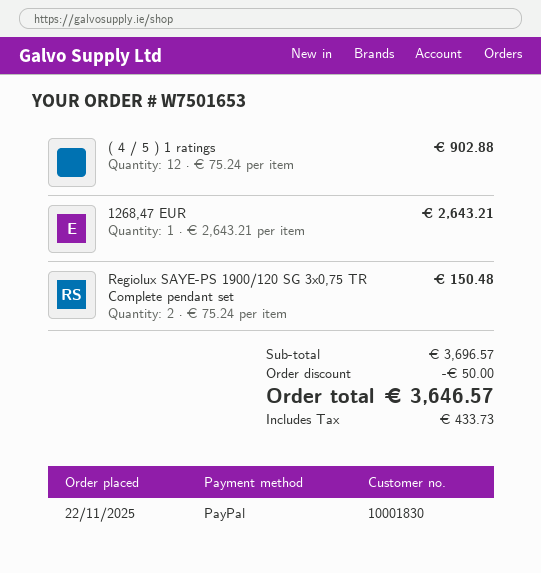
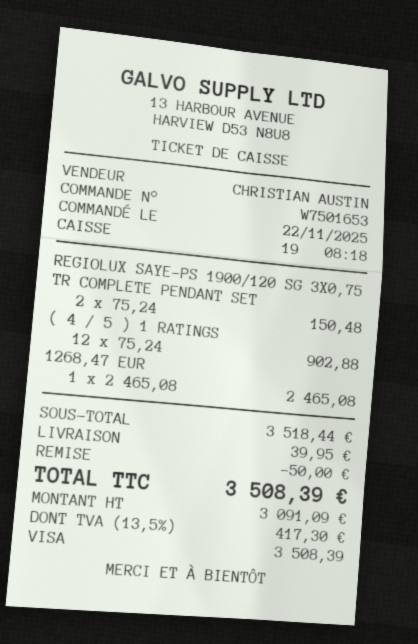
payment method: PayPal -> Visa
1268,47 EUR: 1 x 2643.21 = 2643.21 -> 1 x 2465.08 = 2465.08
subtotal: 3696.57 -> 3518.44
shipping: none -> 39.95
tax: 433.73 -> 417.30
total: 3646.57 -> 3508.39

